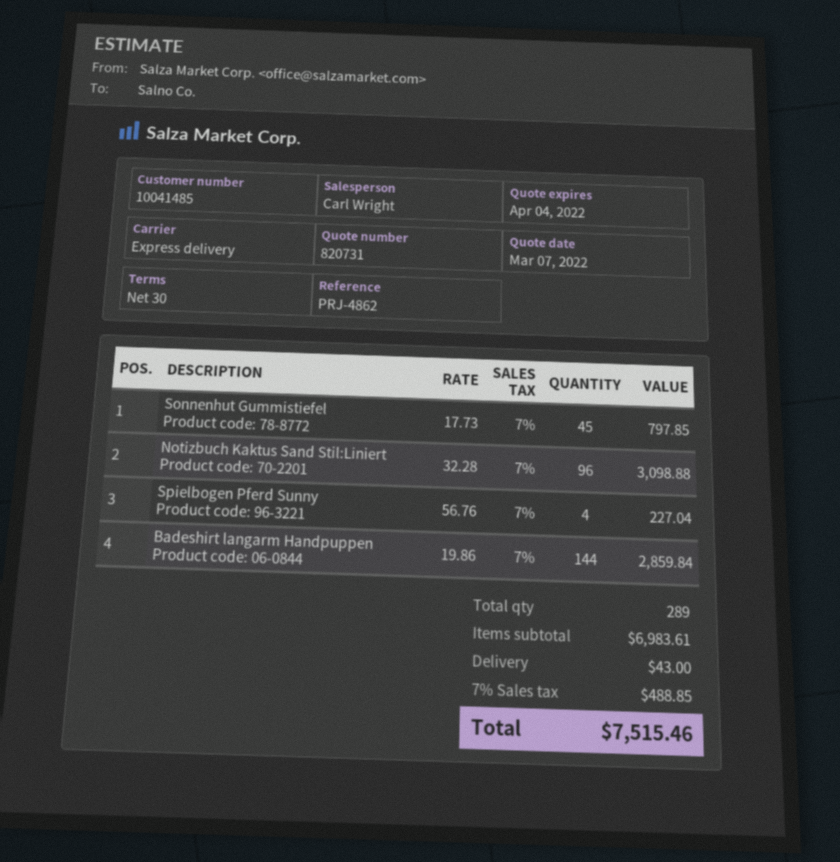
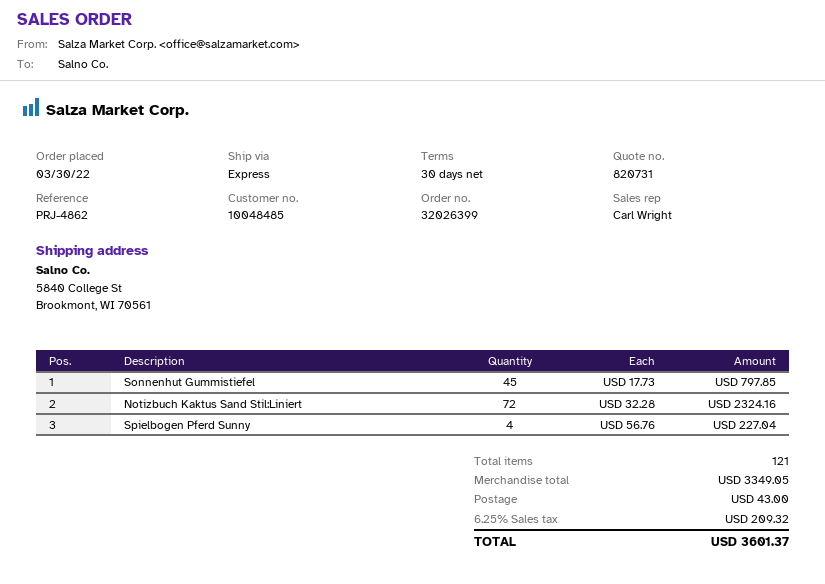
customer number: 10041485 -> 10048485
Notizbuch Kaktus Sand Stil:Liniert: 96 x 32.28 = 3098.88 -> 72 x 32.28 = 2324.16
Badeshirt langarm Handpuppen: 144 x 19.86 = 2859.84 -> none
total quantity: 289 -> 121
subtotal: 6983.61 -> 3349.05
tax: 7% = 488.85 -> 6.25% = 209.32
total: 7515.46 -> 3601.37

